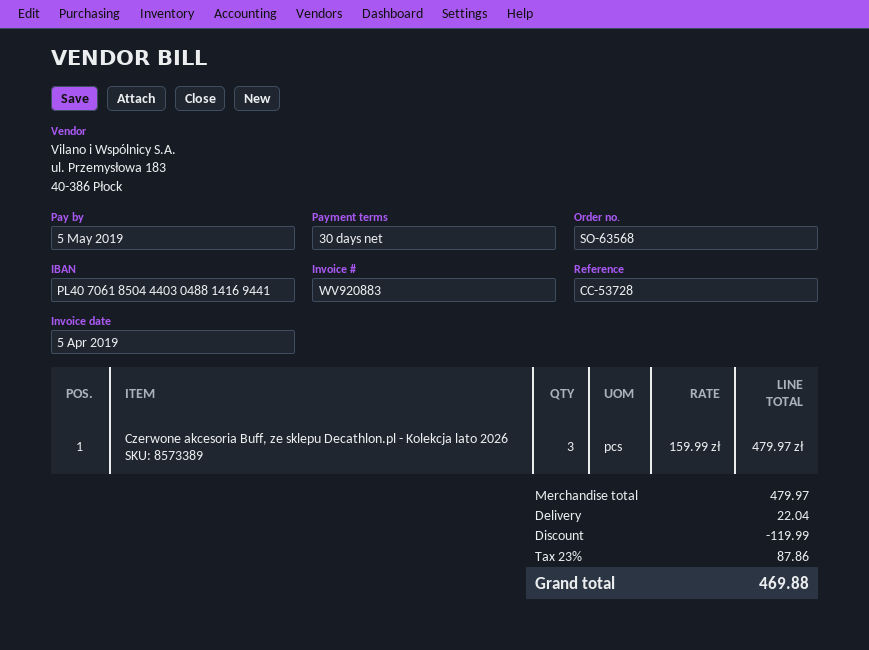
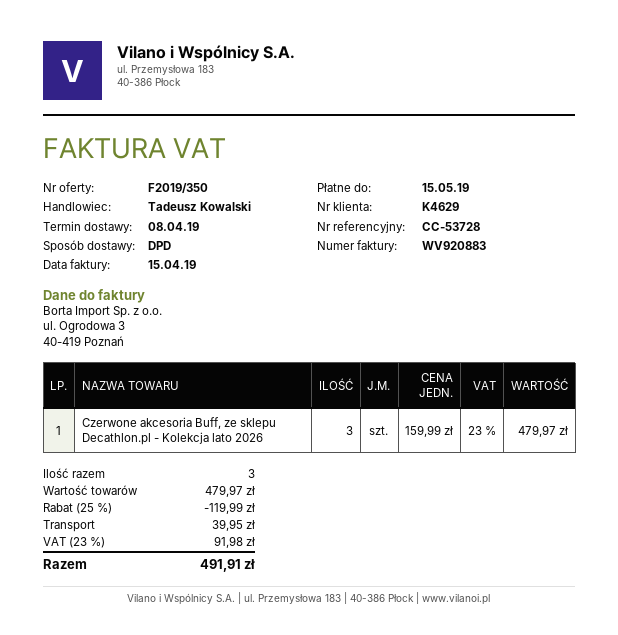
invoice date: 2019-04-05 -> 2019-04-15
due date: 2019-05-05 -> 2019-05-15
shipping: 22.04 -> 39.95
tax: 23% = 87.86 -> 23% = 91.98
total: 469.88 -> 491.91

